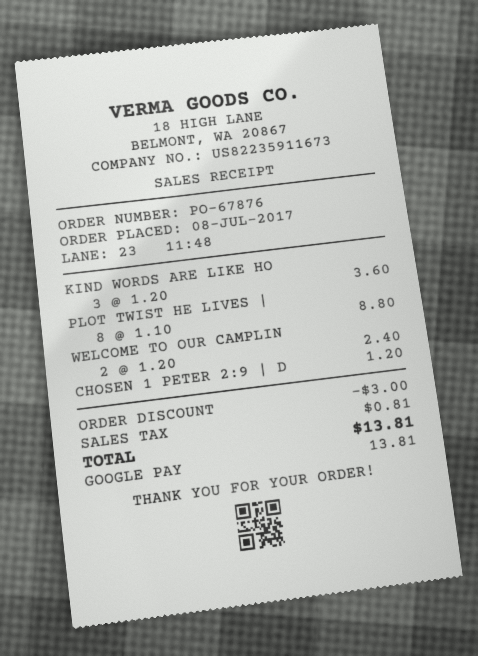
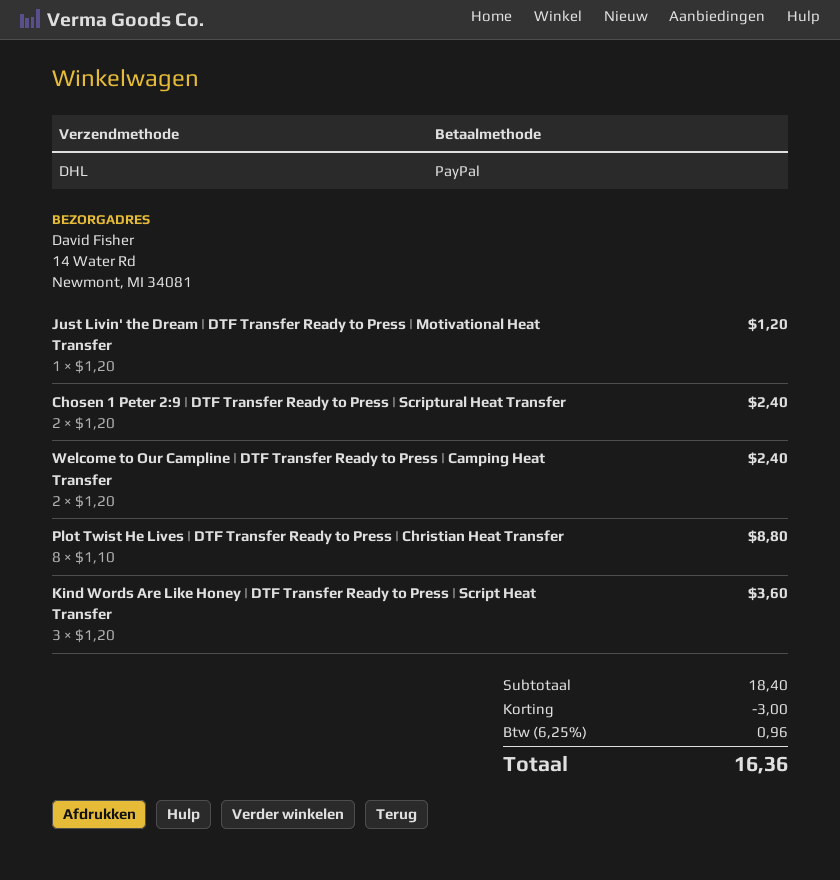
payment method: Google Pay -> PayPal
CHOSEN 1 PETER 2:9 | D: 1 x 1.20 = 1.20 -> 2 x 1.20 = 2.40
Just Livin' the Dream | DTF Transfer Ready to Press | Motivational Heat Transfer: none -> 1 x 1.20 = 1.20
tax: 0.81 -> 0.96
total: 13.81 -> 16.36

